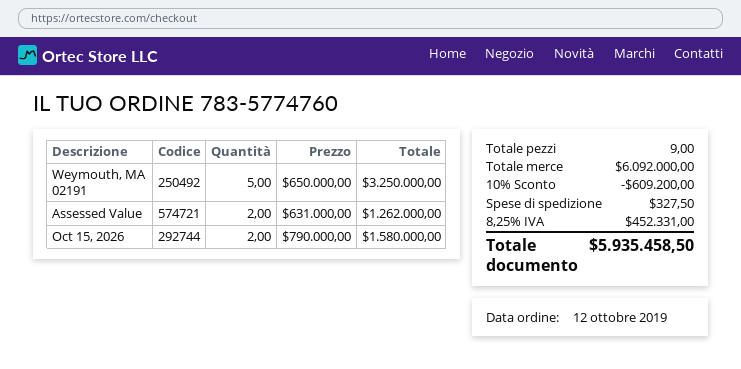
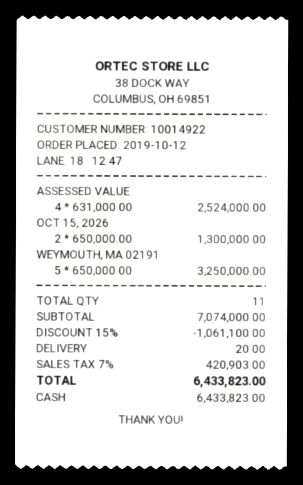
Assessed Value: 2 x 631000.00 = 1262000.00 -> 4 x 631000.00 = 2524000.00
Oct 15, 2026: 2 x 790000.00 = 1580000.00 -> 2 x 650000.00 = 1300000.00
total quantity: 9 -> 11
subtotal: 6092000.00 -> 7074000.00
discount: 10% = 609200.00 -> 15% = 1061100.00
shipping: 327.50 -> 20.00
tax: 8.25% = 452331.00 -> 7% = 420903.00
total: 5935458.50 -> 6433823.00

